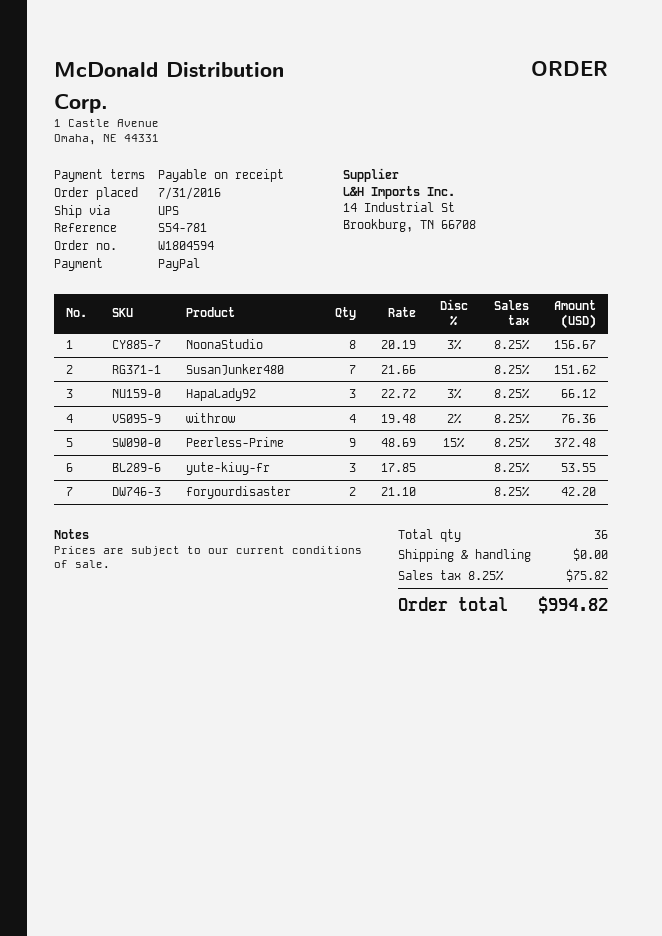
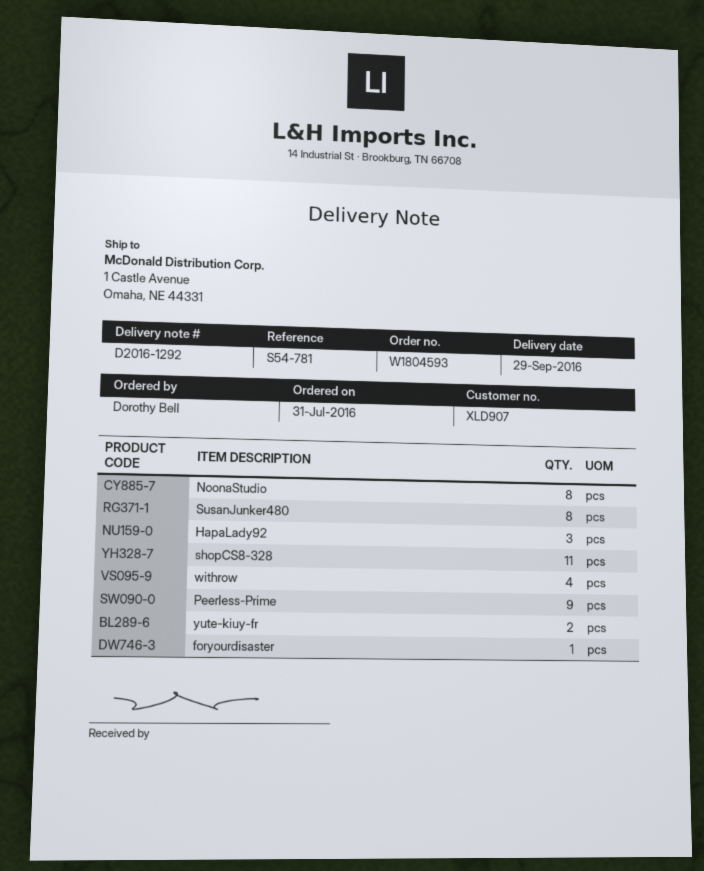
order number: W1804594 -> W1804593
SusanJunker480: 7 -> 8
yute-kiuy-fr: 3 -> 2
foryourdisaster: 2 -> 1
shopCS8-328: none -> 11

